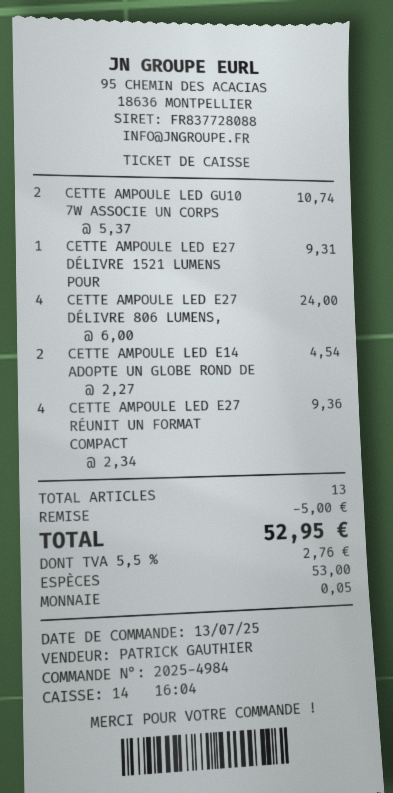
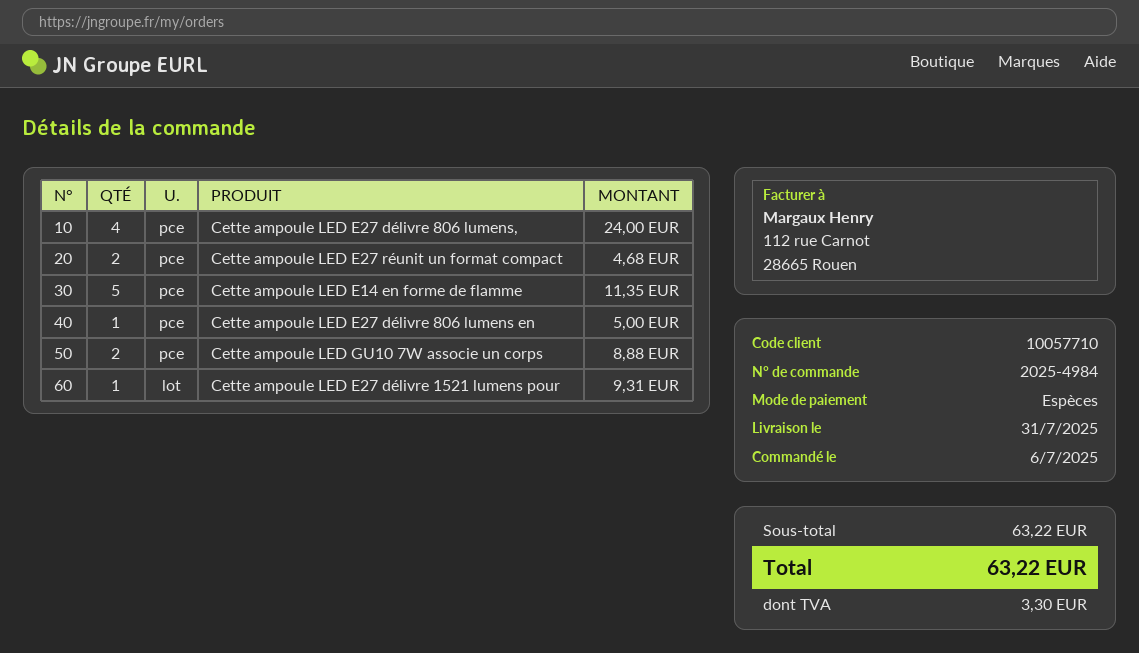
order date: 2025-07-13 -> 2025-07-06
CETTE AMPOULE LED GU10 7W ASSOCIE UN CORPS: 2 for 10.74 -> 2 for 8.88
CETTE AMPOULE LED E14 ADOPTE UN GLOBE ROND DE: 2 for 4.54 -> none
CETTE AMPOULE LED E27 RÉUNIT UN FORMAT COMPACT: 4 for 9.36 -> 2 for 4.68
Cette ampoule LED E14 en forme de flamme: none -> 5 for 11.35
Cette ampoule LED E27 délivre 806 lumens en: none -> 1 for 5.00
discount: 5.00 -> none
tax: 2.76 -> 3.30
total: 52.95 -> 63.22

